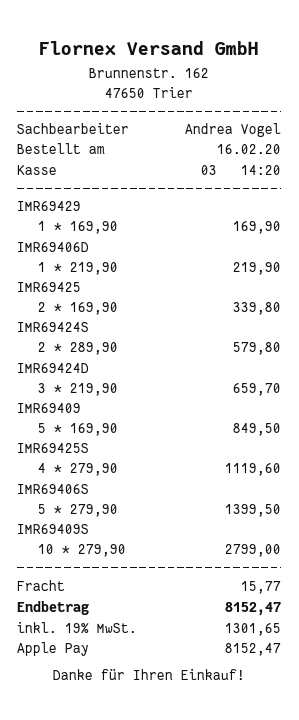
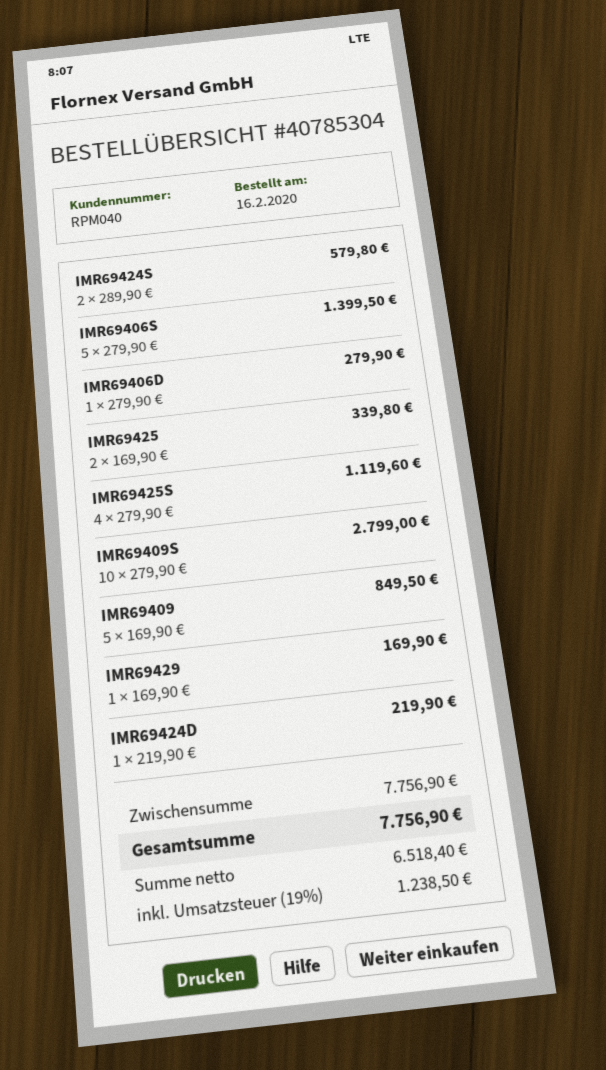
IMR69406D: 1 x 219.90 = 219.90 -> 1 x 279.90 = 279.90
IMR69424D: 3 x 219.90 = 659.70 -> 1 x 219.90 = 219.90
shipping: 15.77 -> none
tax: 19% = 1301.65 -> 19% = 1238.50
total: 8152.47 -> 7756.90

